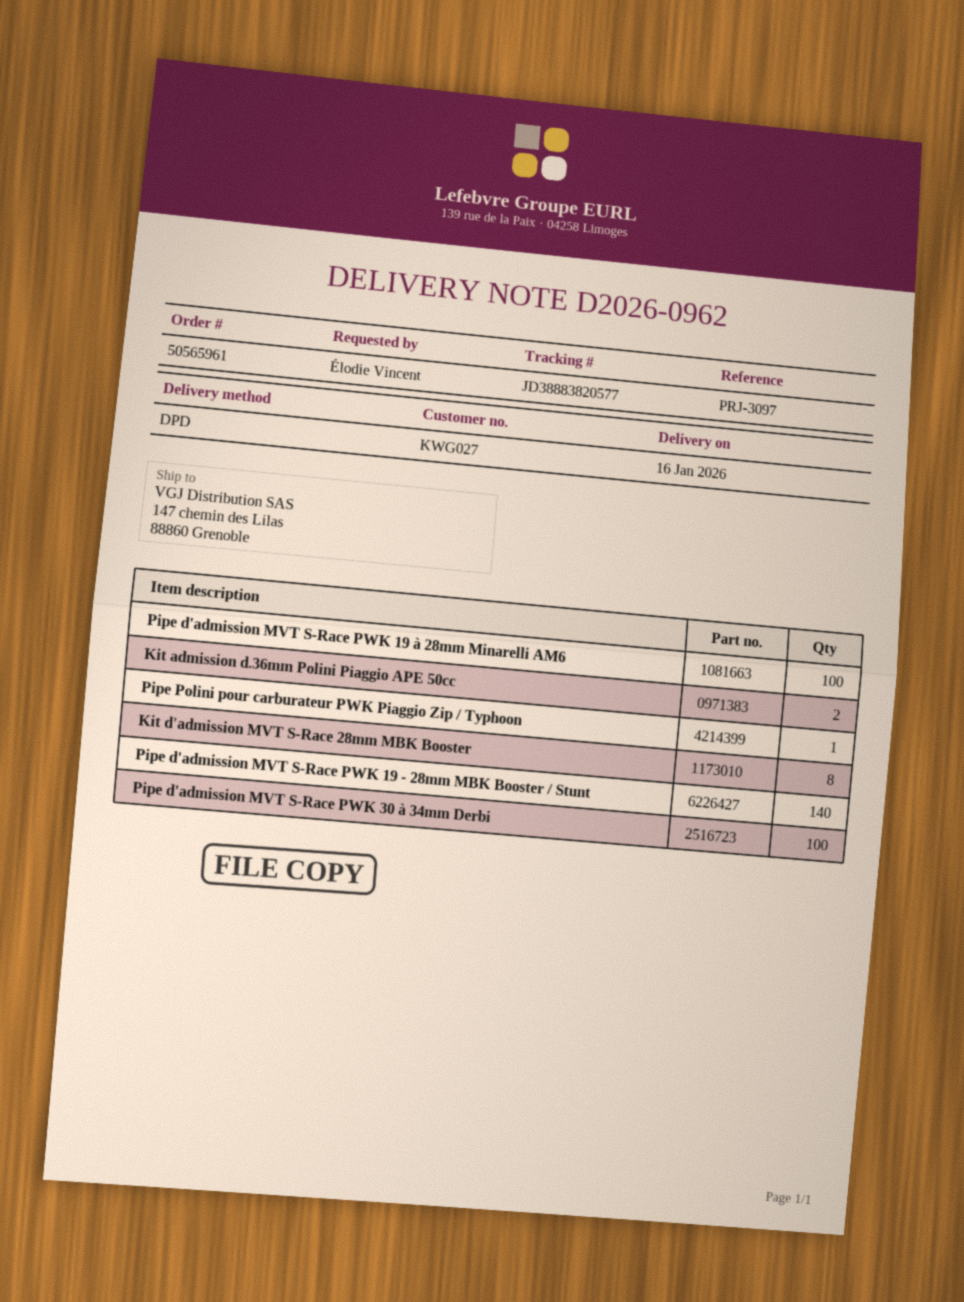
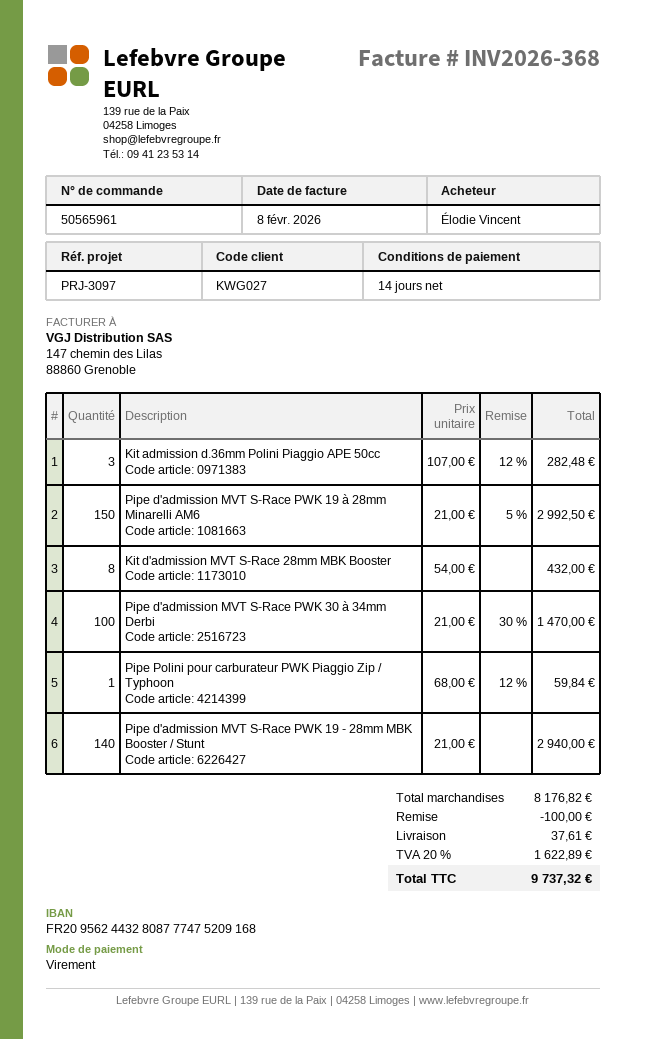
Pipe d'admission MVT S-Race PWK 19 à 28mm Minarelli AM6: 100 -> 150
Kit admission d.36mm Polini Piaggio APE 50cc: 2 -> 3

